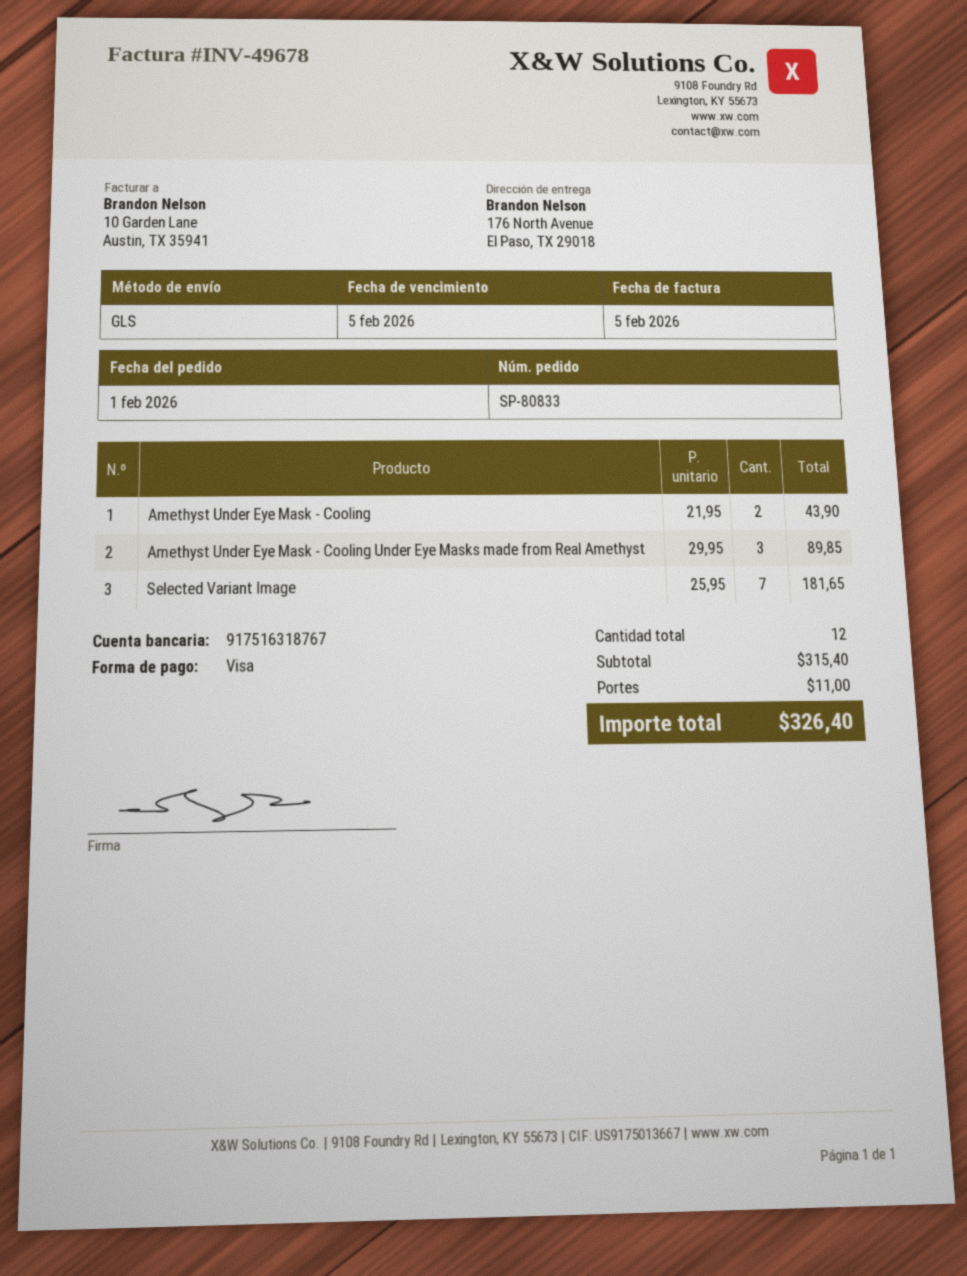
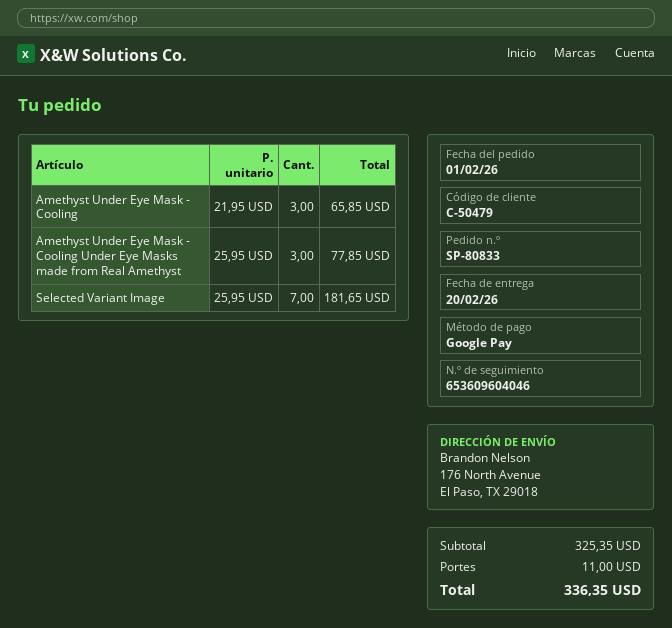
payment method: Visa -> Google Pay
Amethyst Under Eye Mask - Cooling: 2 x 21.95 = 43.90 -> 3 x 21.95 = 65.85
Amethyst Under Eye Mask - Cooling Under Eye Masks made from Real Amethyst: 3 x 29.95 = 89.85 -> 3 x 25.95 = 77.85
subtotal: 315.40 -> 325.35
total: 326.40 -> 336.35

